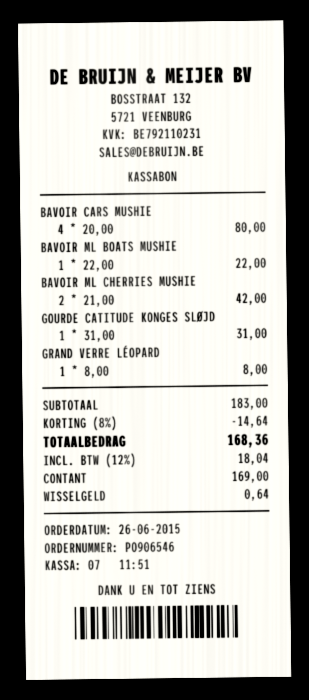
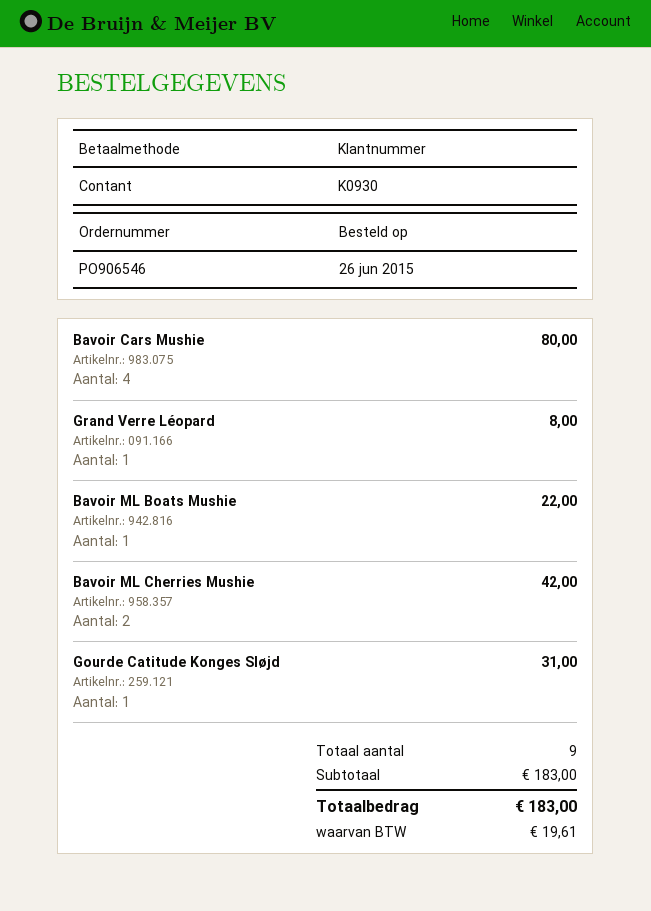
discount: 8% = 14.64 -> none
tax: 18.04 -> 19.61
total: 168.36 -> 183.00

